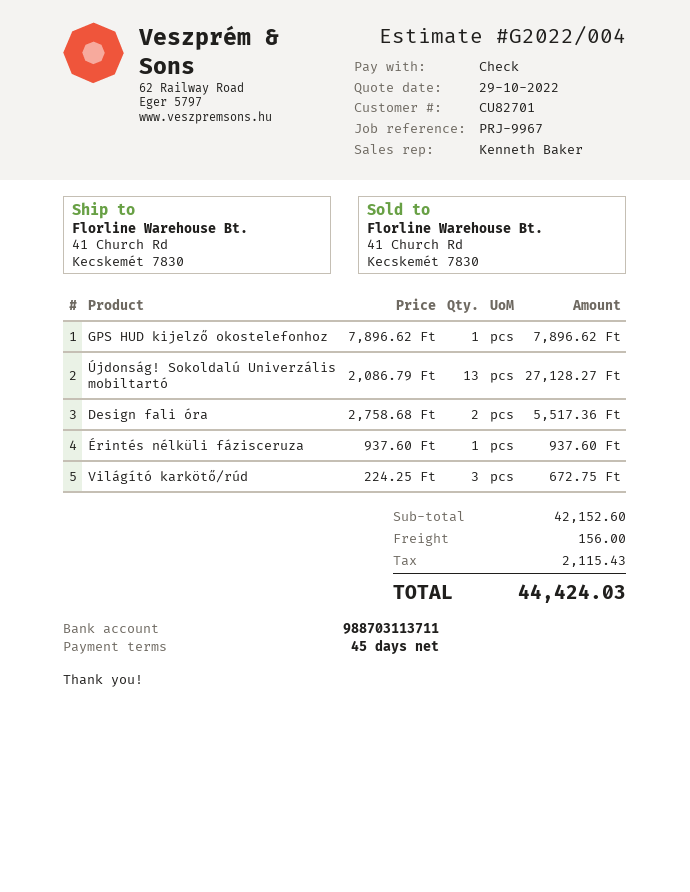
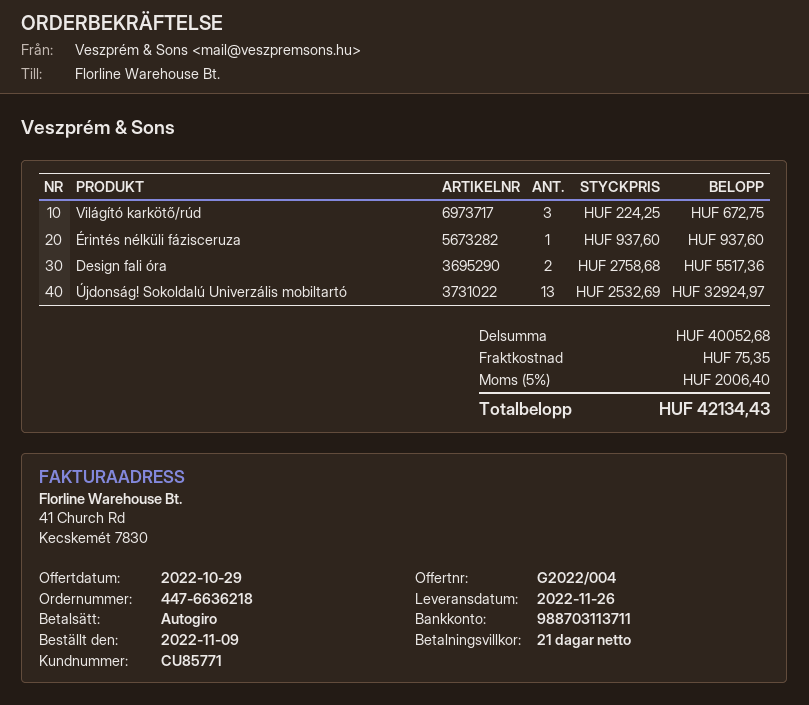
payment terms: 45 days -> 21 days
customer number: CU82701 -> CU85771
payment method: cheque -> direct debit
GPS HUD kijelző okostelefonhoz: 1 x 7896.62 = 7896.62 -> none
Újdonság! Sokoldalú Univerzális mobiltartó: 13 x 2086.79 = 27128.27 -> 13 x 2532.69 = 32924.97
subtotal: 42152.60 -> 40052.68
shipping: 156.00 -> 75.35
tax: 2115.43 -> 2006.40
total: 44424.03 -> 42134.43

